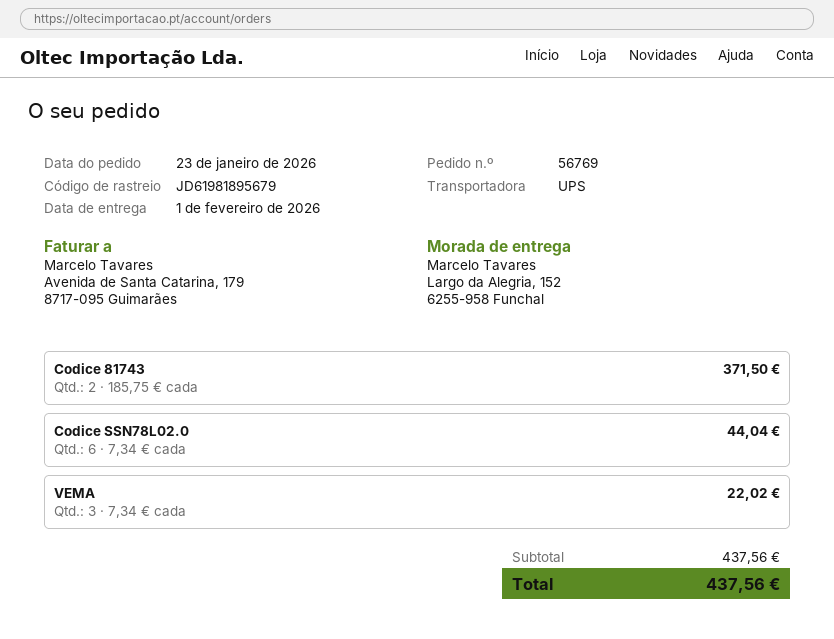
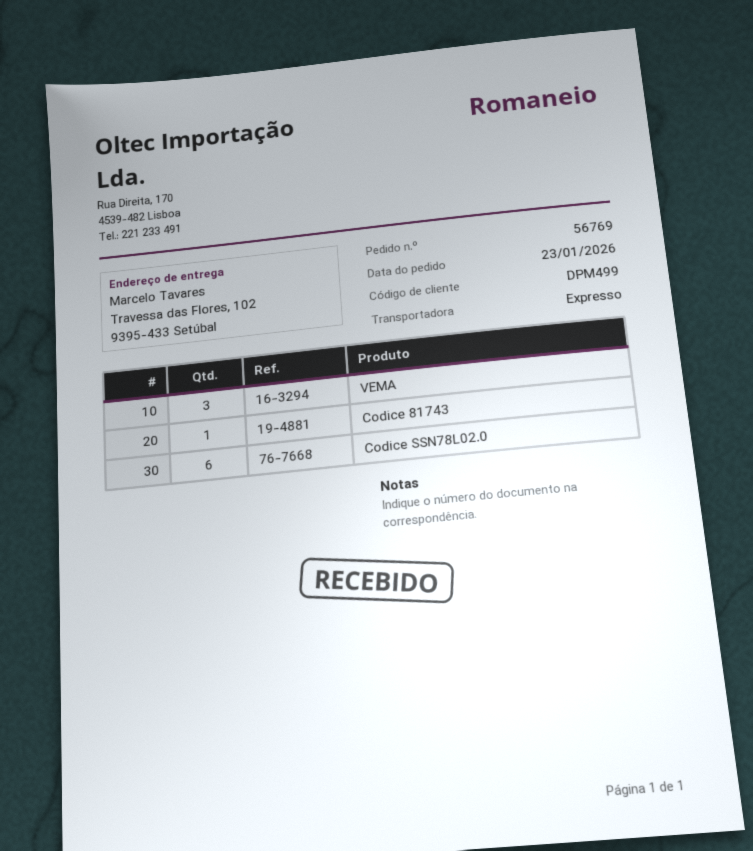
shipping method: UPS -> express
ship to: Largo da Alegria, 152, 6255-958 Funchal -> Travessa das Flores, 102, 9395-433 Setúbal
Codice 81743: 2 -> 1

